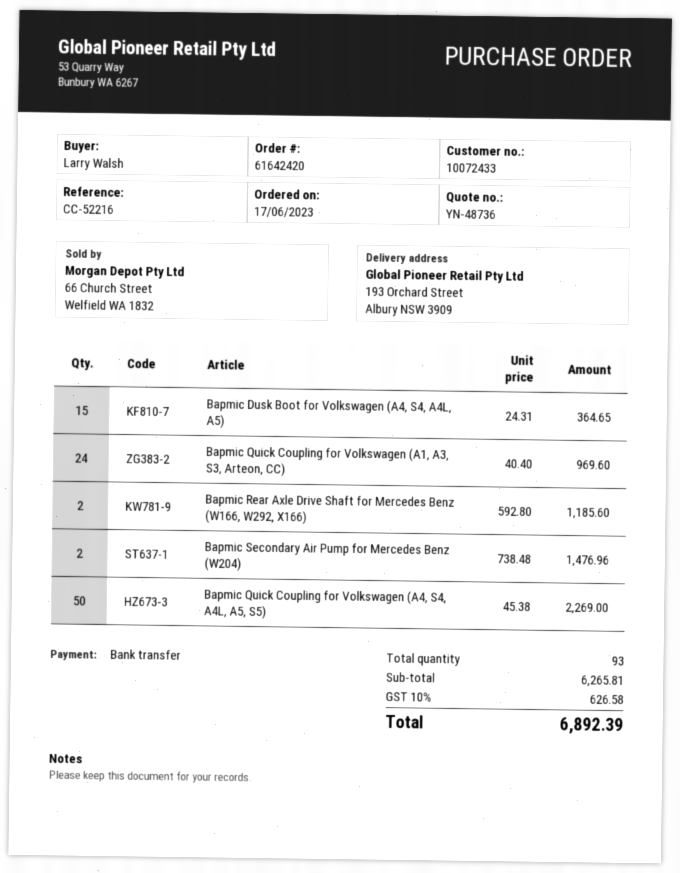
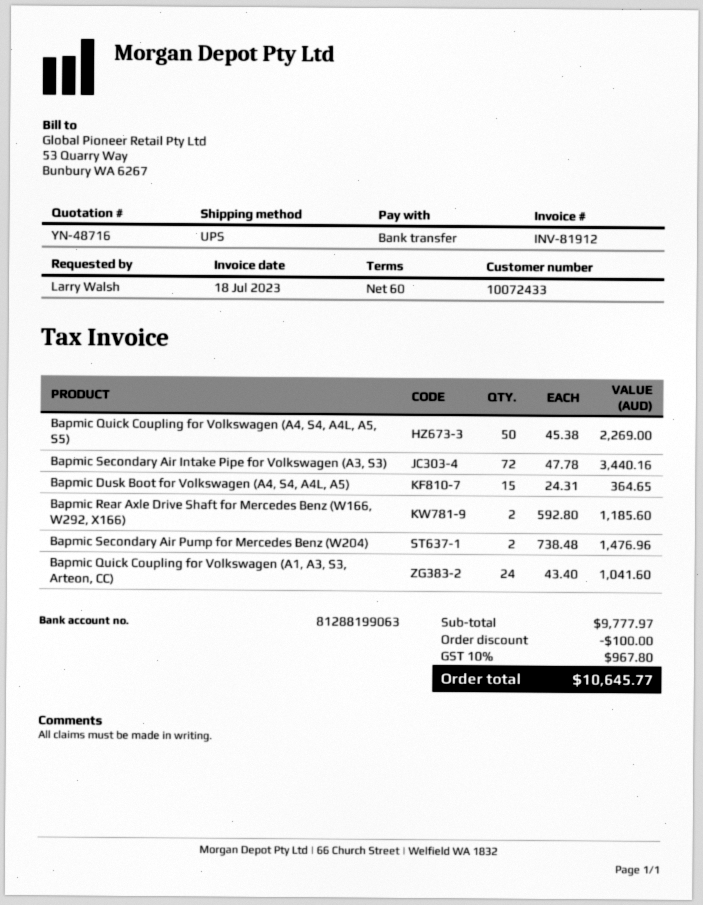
quote number: YN-48736 -> YN-48716
Bapmic Quick Coupling for Volkswagen (A1, A3, S3, Arteon, CC): 24 x 40.40 = 969.60 -> 24 x 43.40 = 1041.60
Bapmic Secondary Air Intake Pipe for Volkswagen (A3, S3): none -> 72 x 47.78 = 3440.16
subtotal: 6265.81 -> 9777.97
discount: none -> 100.00
tax: 10% = 626.58 -> 10% = 967.80
total: 6892.39 -> 10645.77

